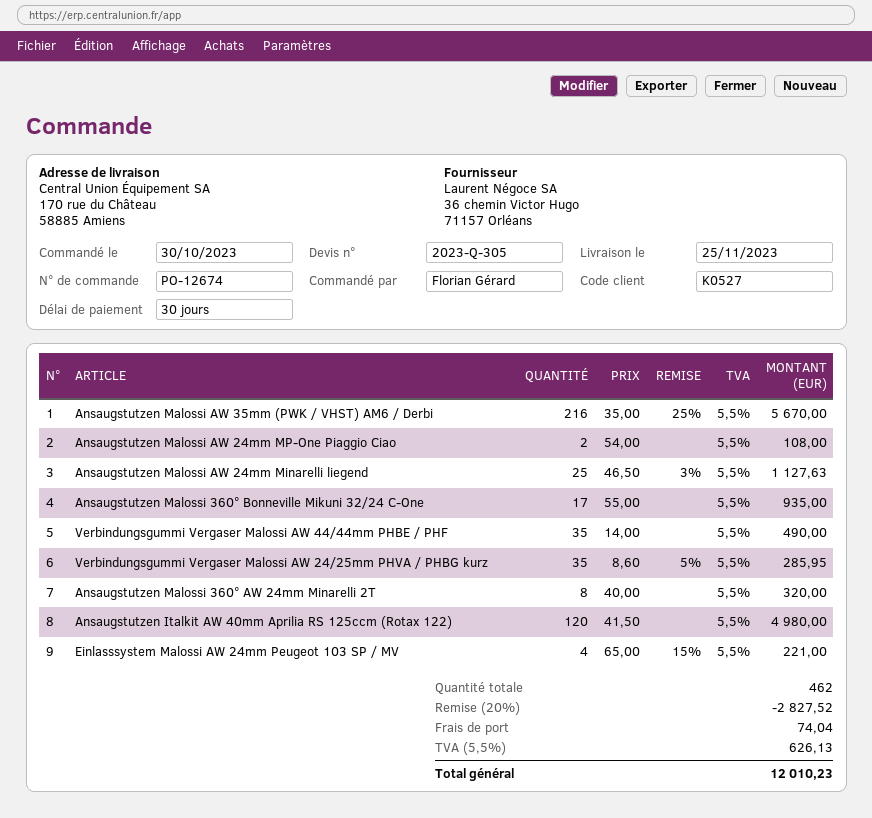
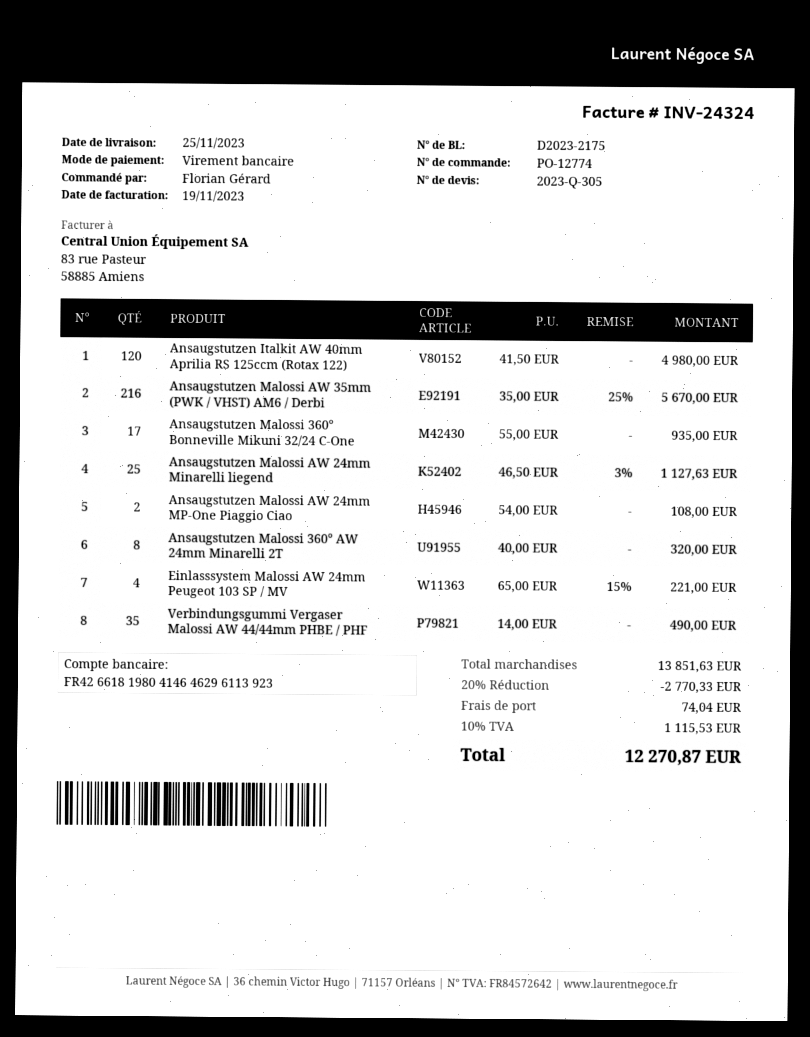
order number: PO-12674 -> PO-12774
Verbindungsgummi Vergaser Malossi AW 24/25mm PHVA / PHBG kurz: 35 x 8.60 - 5% = 285.95 -> none
discount: 20% = 2827.52 -> 20% = 2770.33
tax: 5.5% = 626.13 -> 10% = 1115.53
total: 12010.23 -> 12270.87

